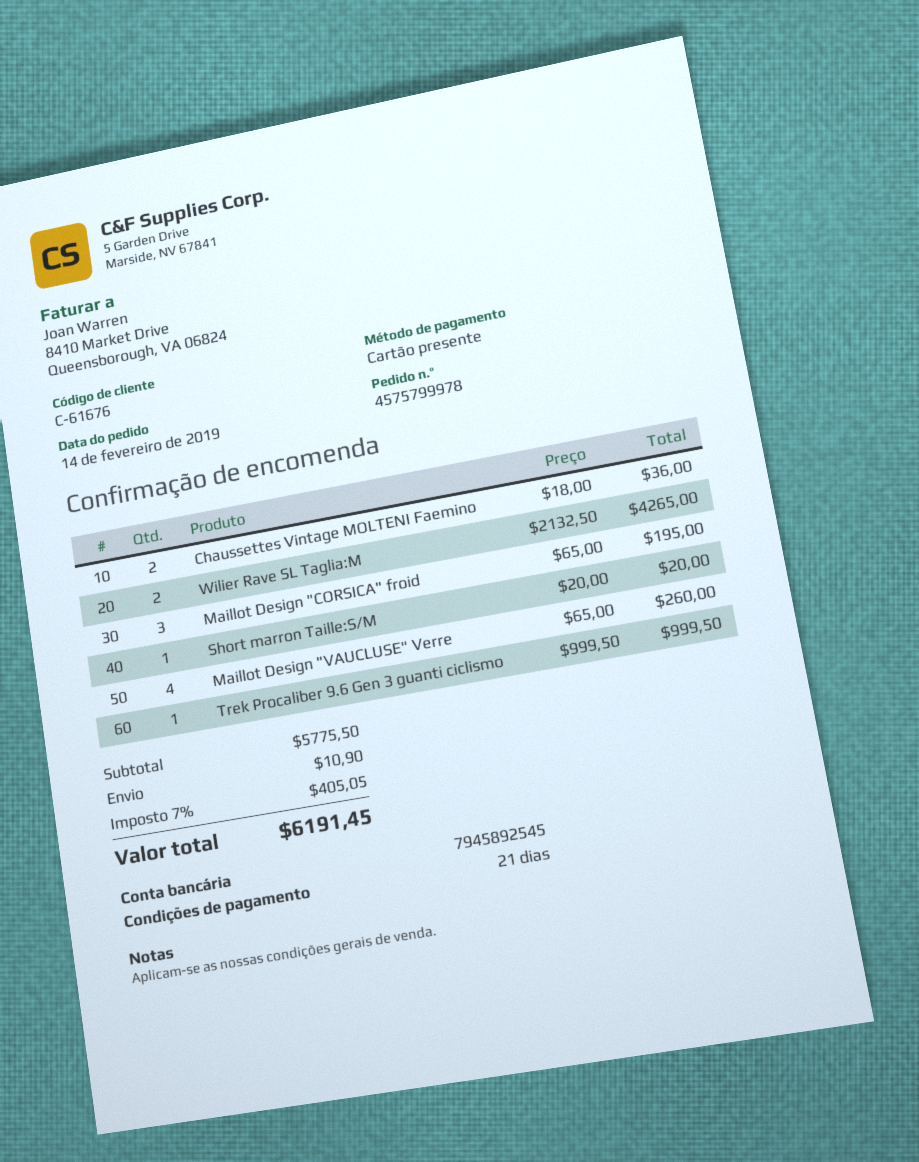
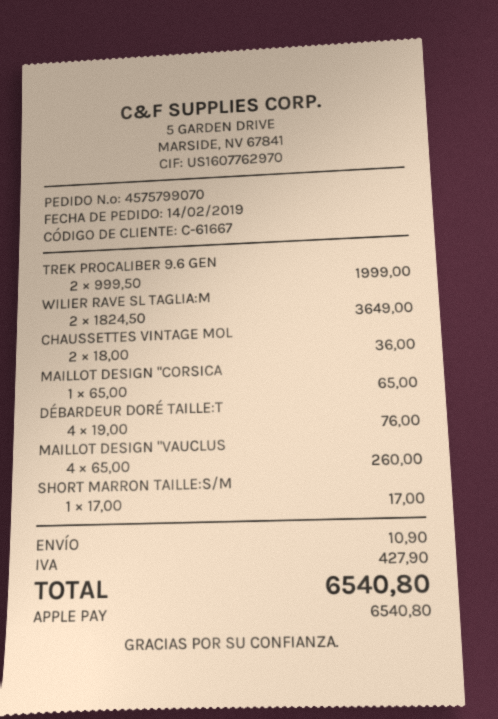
order number: 4575799978 -> 4575799070
customer number: C-61676 -> C-61667
payment method: gift card -> Apple Pay
Wilier Rave SL Taglia:M: 2 x 2132.50 = 4265.00 -> 2 x 1824.50 = 3649.00
Maillot Design "CORSICA" froid: 3 x 65.00 = 195.00 -> 1 x 65.00 = 65.00
Short marron Taille:S/M: 1 x 20.00 = 20.00 -> 1 x 17.00 = 17.00
Trek Procaliber 9.6 Gen 3 guanti ciclismo: 1 x 999.50 = 999.50 -> 2 x 999.50 = 1999.00
DÉBARDEUR DORÉ TAILLE:T: none -> 4 x 19.00 = 76.00
tax: 405.05 -> 427.90
total: 6191.45 -> 6540.80

